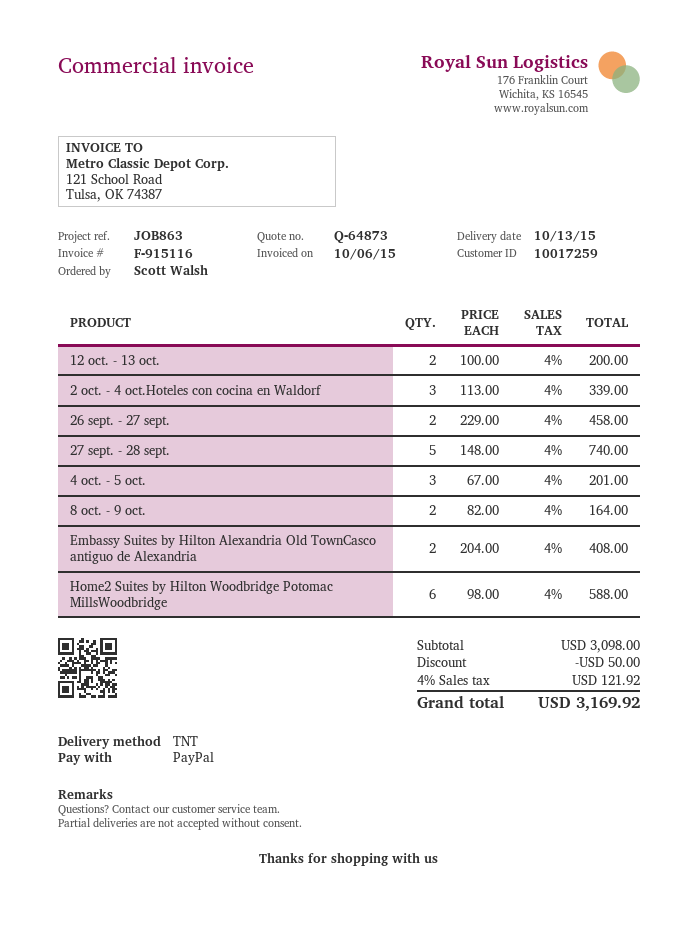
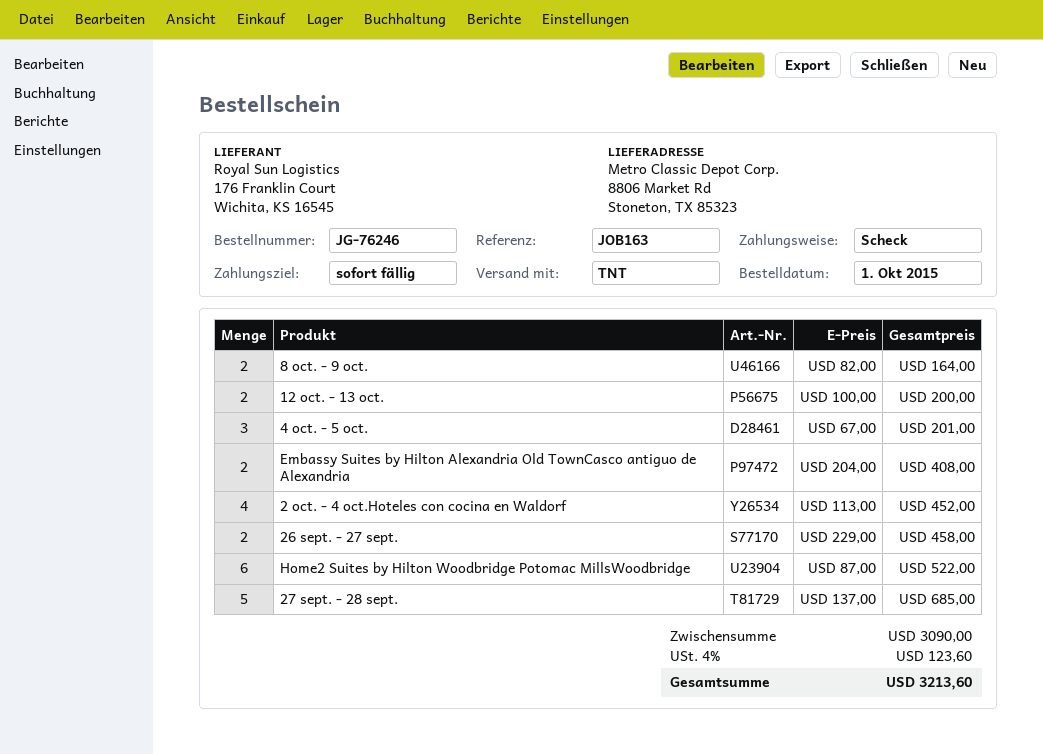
reference: JOB863 -> JOB163
payment method: PayPal -> cheque
2 oct. - 4 oct.Hoteles con cocina en Waldorf: 3 x 113.00 = 339.00 -> 4 x 113.00 = 452.00
27 sept. - 28 sept.: 5 x 148.00 = 740.00 -> 5 x 137.00 = 685.00
Home2 Suites by Hilton Woodbridge Potomac MillsWoodbridge: 6 x 98.00 = 588.00 -> 6 x 87.00 = 522.00
subtotal: 3098.00 -> 3090.00
discount: 50.00 -> none
tax: 4% = 121.92 -> 4% = 123.60
total: 3169.92 -> 3213.60

